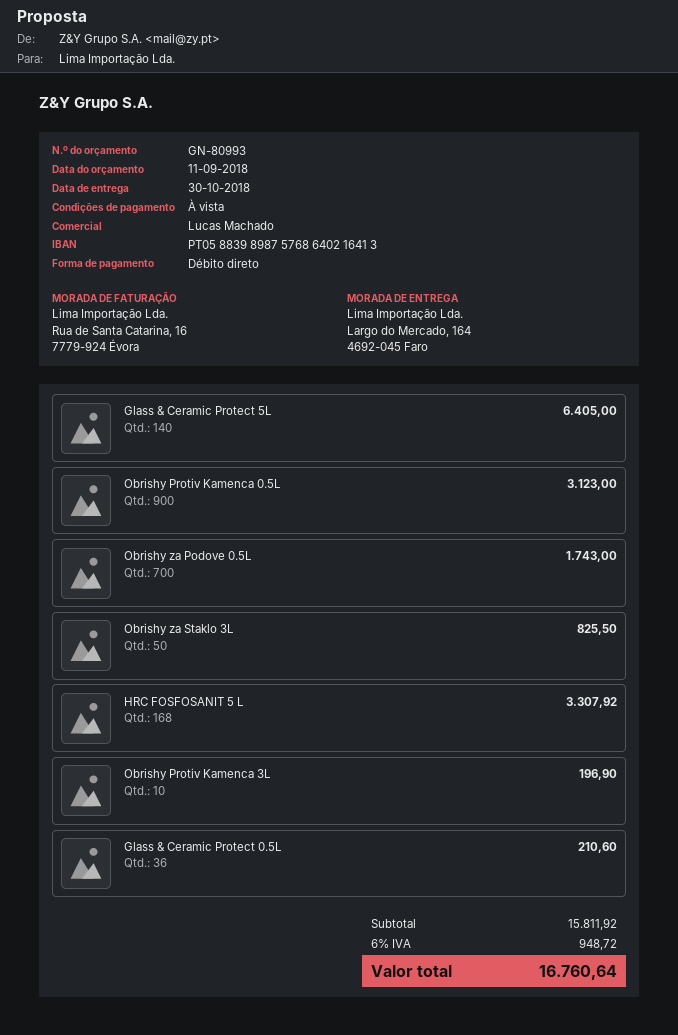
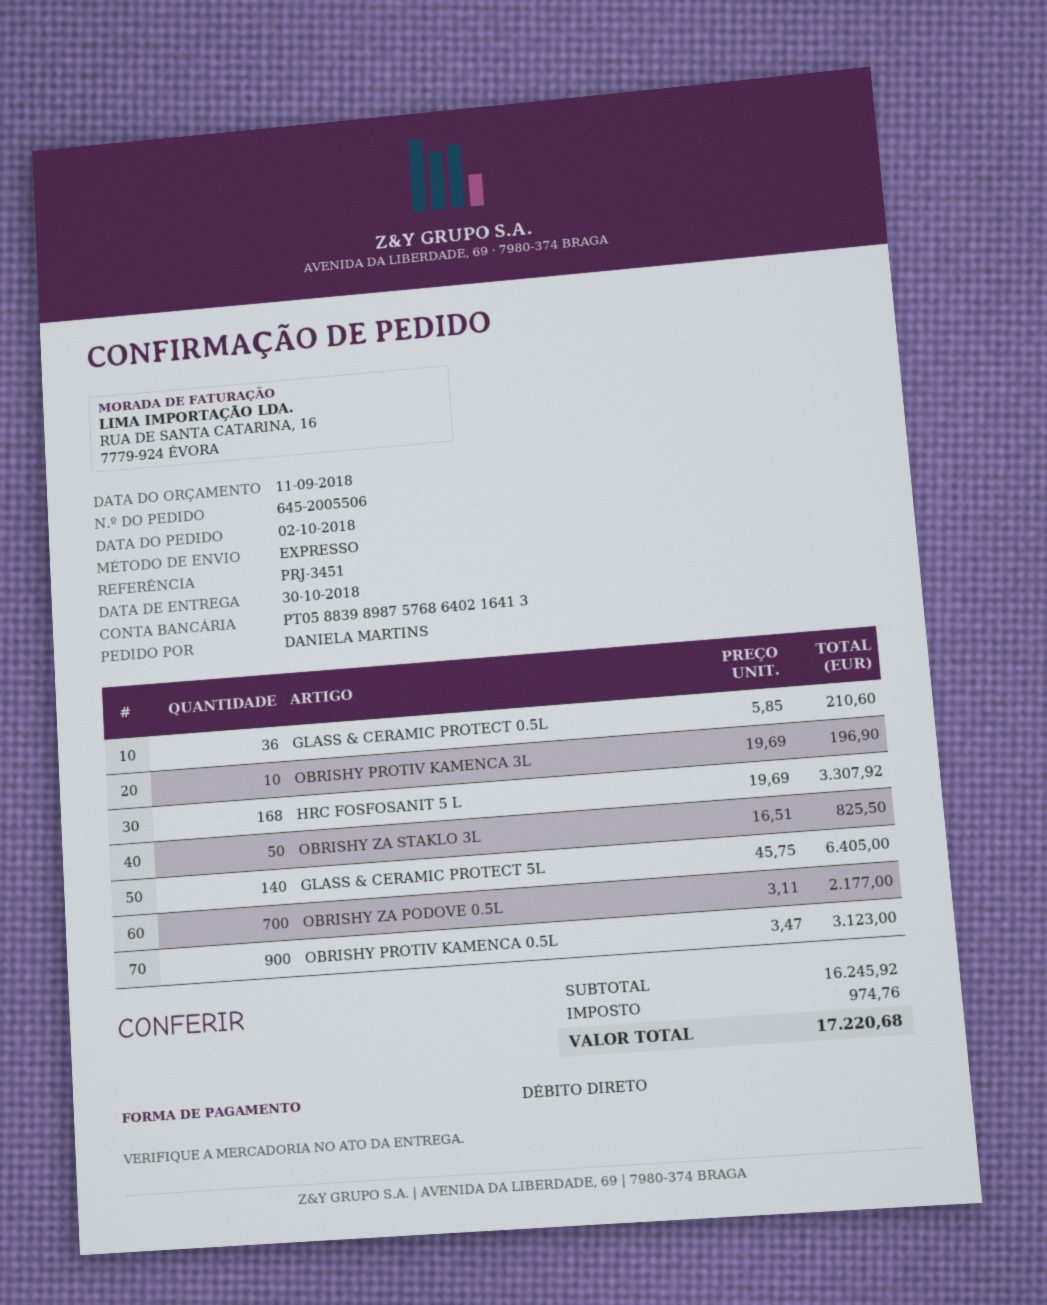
Obrishy za Podove 0.5L: 700 for 1743.00 -> 700 for 2177.00
subtotal: 15811.92 -> 16245.92
tax: 948.72 -> 974.76
total: 16760.64 -> 17220.68

